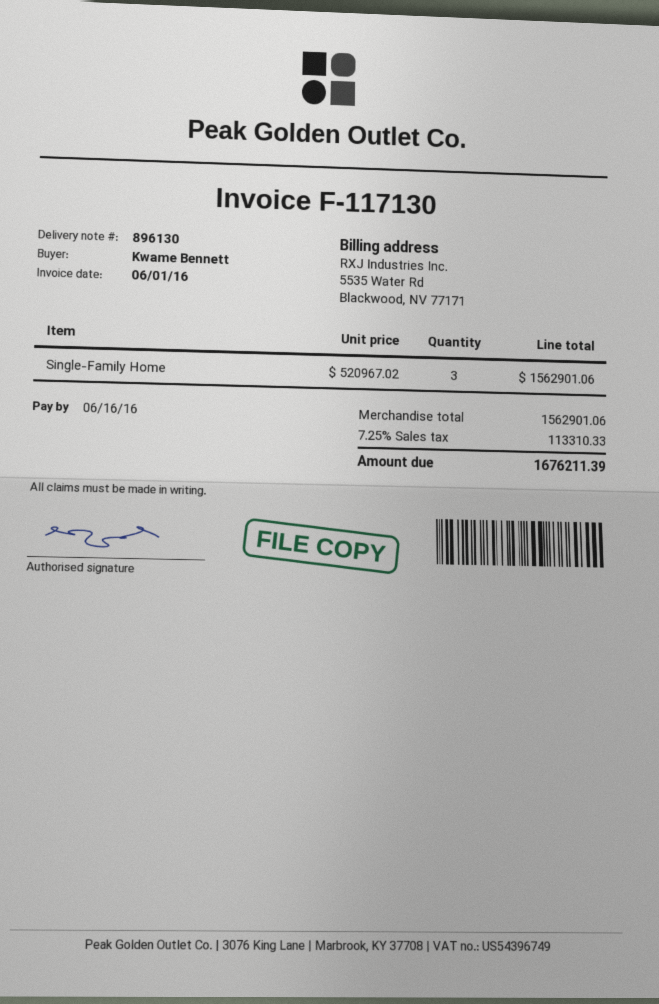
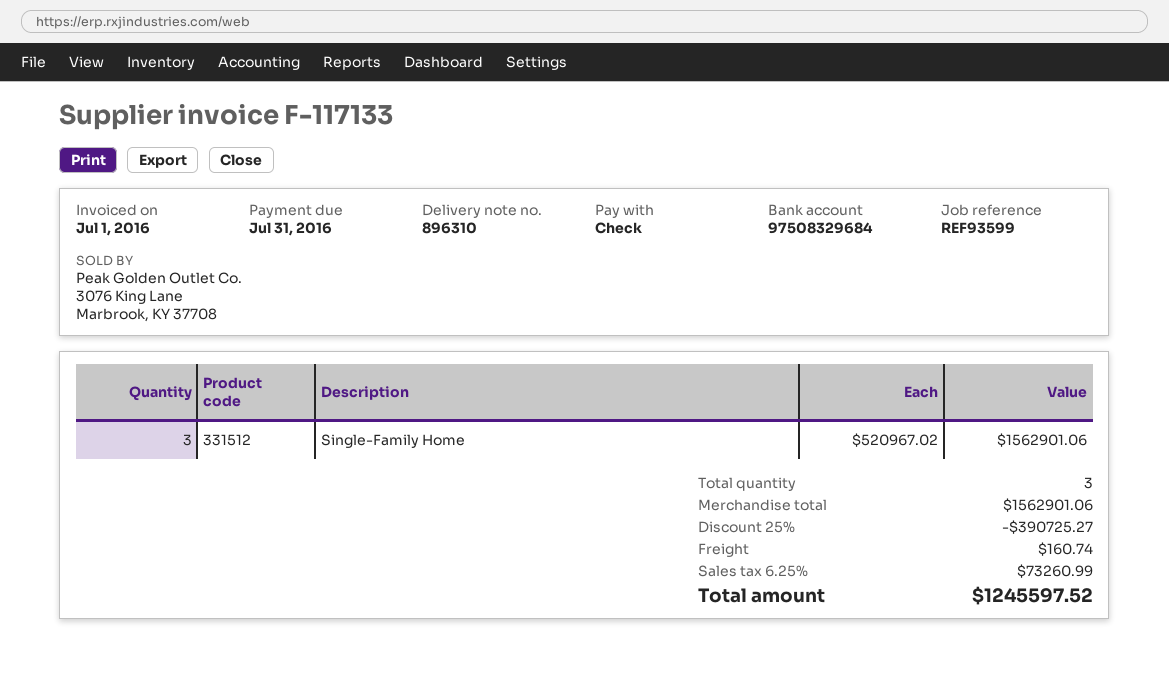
delivery note number: 896130 -> 896310
invoice number: F-117130 -> F-117133
invoice date: 2016-06-01 -> 2016-07-01
due date: 2016-06-16 -> 2016-07-31
discount: none -> 25% = 390725.27
shipping: none -> 160.74
tax: 7.25% = 113310.33 -> 6.25% = 73260.99
total: 1676211.39 -> 1245597.52

